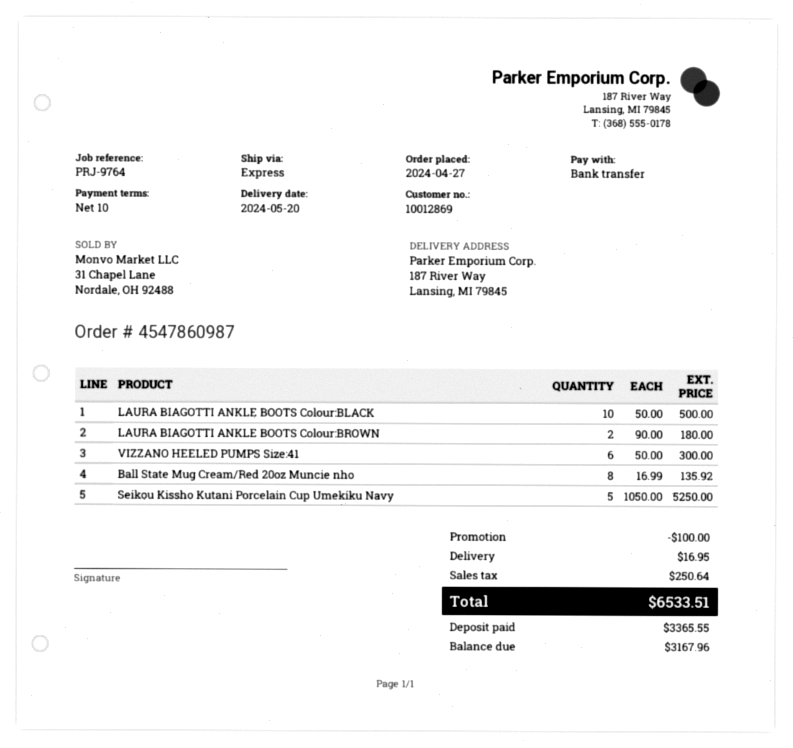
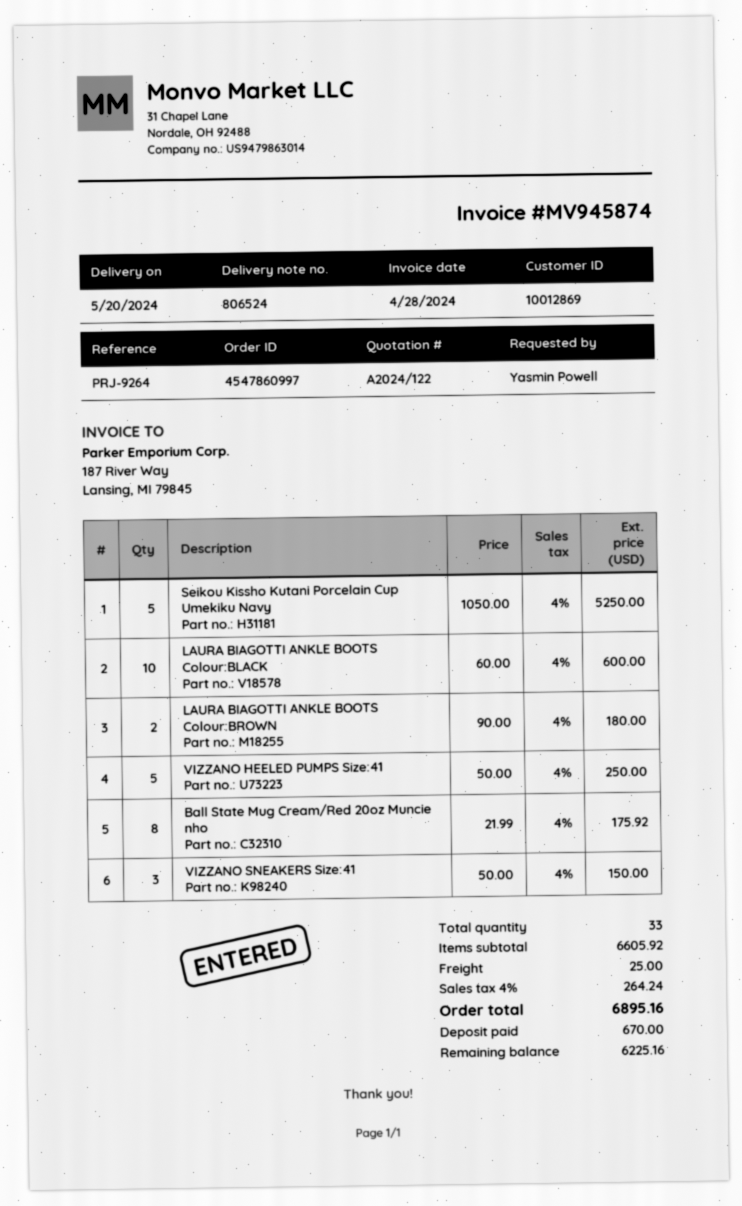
order number: 4547860987 -> 4547860997
reference: PRJ-9764 -> PRJ-9264
LAURA BIAGOTTI ANKLE BOOTS Colour:BLACK: 10 x 50.00 = 500.00 -> 10 x 60.00 = 600.00
VIZZANO HEELED PUMPS Size:41: 6 x 50.00 = 300.00 -> 5 x 50.00 = 250.00
Ball State Mug Cream/Red 20oz Muncie nho: 8 x 16.99 = 135.92 -> 8 x 21.99 = 175.92
VIZZANO SNEAKERS Size:41: none -> 3 x 50.00 = 150.00
discount: 100.00 -> none
shipping: 16.95 -> 25.00
tax: 250.64 -> 264.24
total: 6533.51 -> 6895.16
deposit: 3365.55 -> 670.00
balance: 3167.96 -> 6225.16

